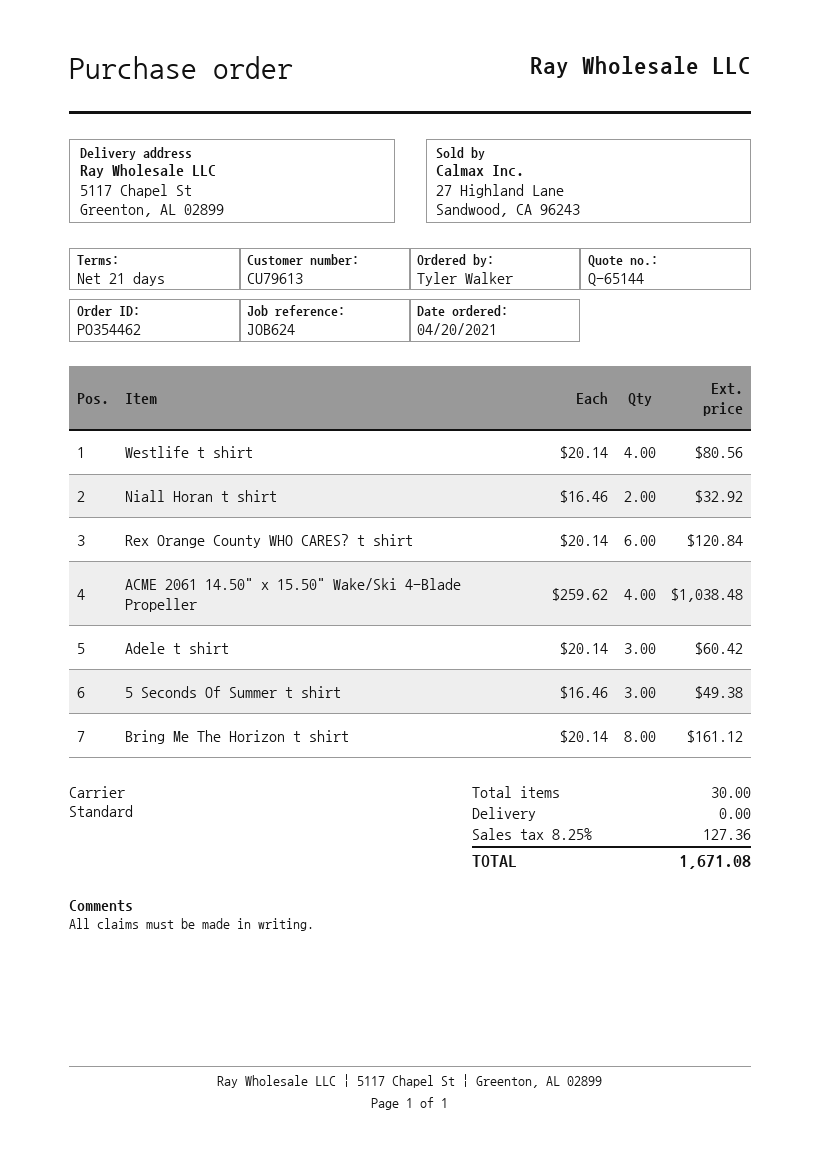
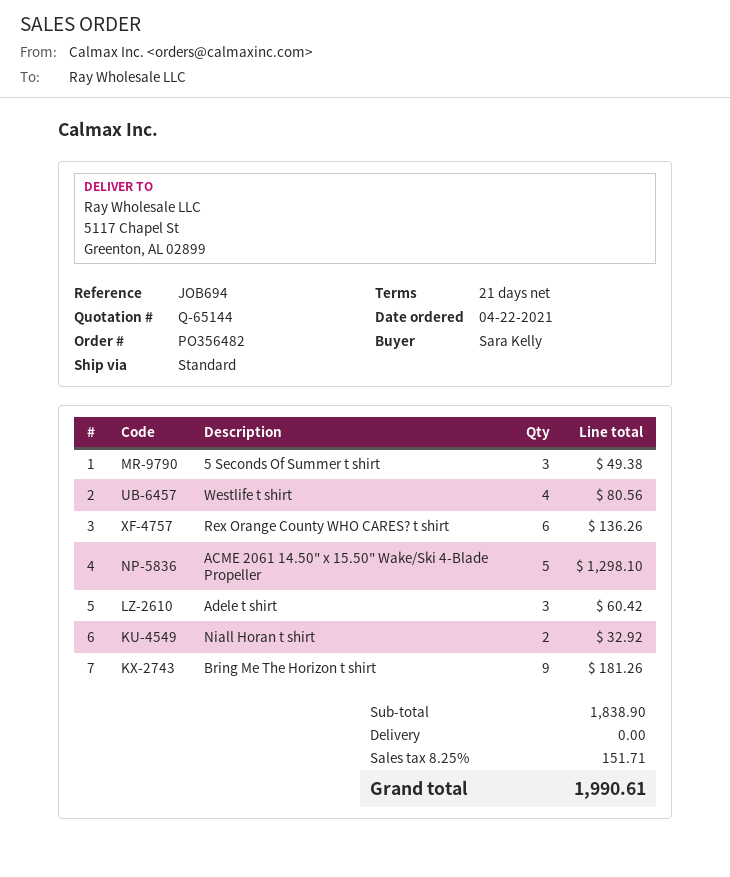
order number: PO354462 -> PO356482
order date: 2021-04-20 -> 2021-04-22
reference: JOB624 -> JOB694
ordered by: Tyler Walker -> Sara Kelly
Rex Orange County WHO CARES? t shirt: 6 for 120.84 -> 6 for 136.26
ACME 2061 14.50" x 15.50" Wake/Ski 4-Blade Propeller: 4 for 1038.48 -> 5 for 1298.10
Bring Me The Horizon t shirt: 8 for 161.12 -> 9 for 181.26
tax: 8.25% = 127.36 -> 8.25% = 151.71
total: 1671.08 -> 1990.61

